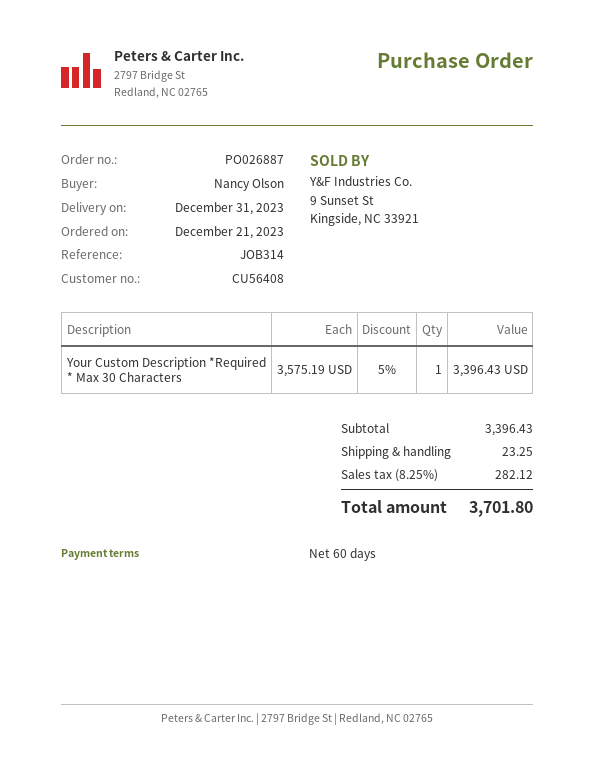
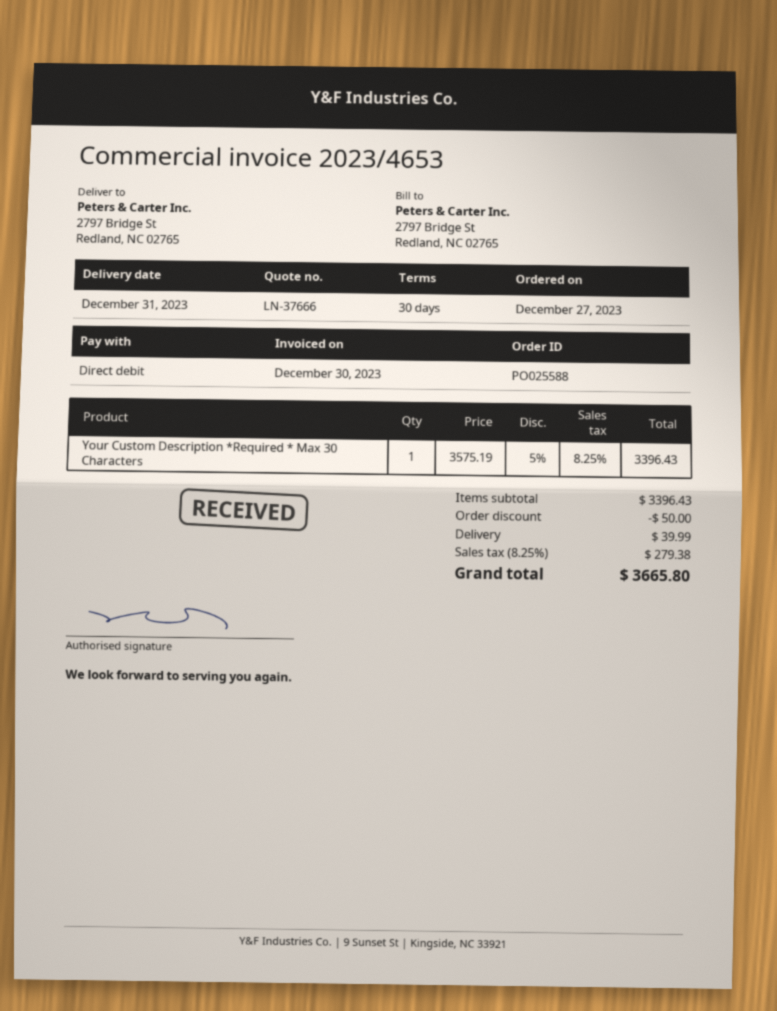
order number: PO026887 -> PO025588
order date: 2023-12-21 -> 2023-12-27
payment terms: 60 days -> 30 days
discount: none -> 50.00
shipping: 23.25 -> 39.99
tax: 8.25% = 282.12 -> 8.25% = 279.38
total: 3701.80 -> 3665.80

